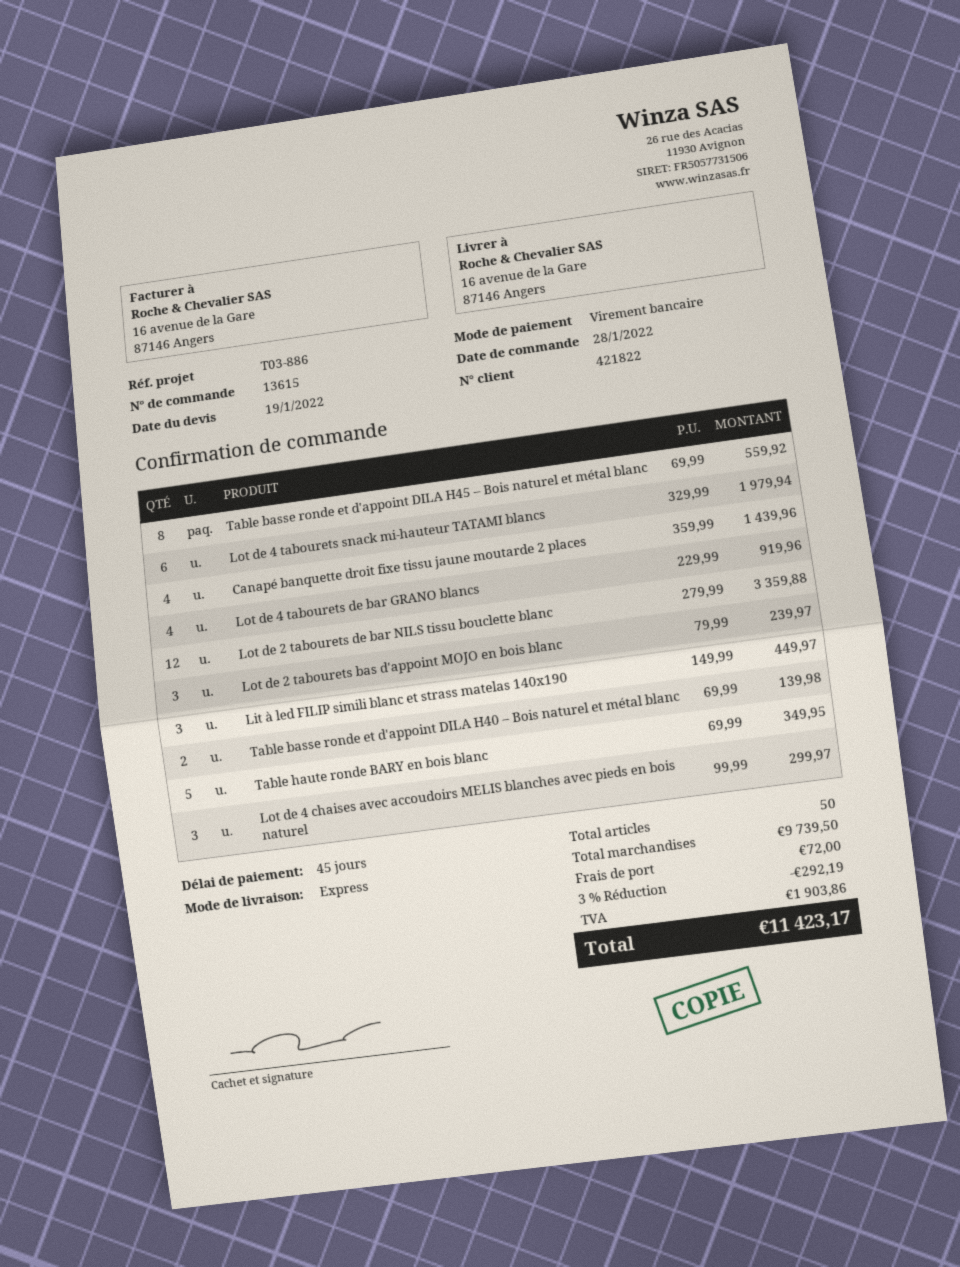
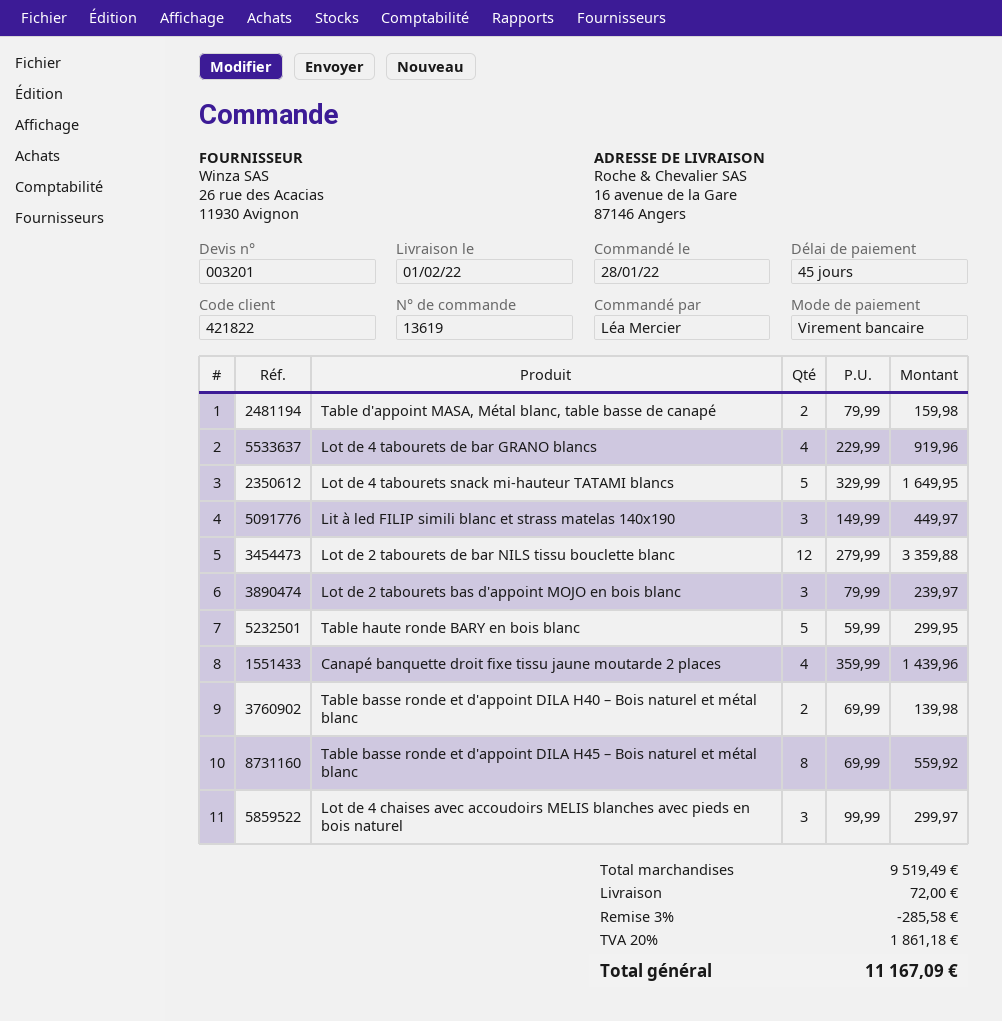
order number: 13615 -> 13619
Lot de 4 tabourets snack mi-hauteur TATAMI blancs: 6 x 329.99 = 1979.94 -> 5 x 329.99 = 1649.95
Table haute ronde BARY en bois blanc: 5 x 69.99 = 349.95 -> 5 x 59.99 = 299.95
Table d'appoint MASA, Métal blanc, table basse de canapé: none -> 2 x 79.99 = 159.98
subtotal: 9739.50 -> 9519.49
discount: 3% = 292.19 -> 3% = 285.58
tax: 1903.86 -> 1861.18
total: 11423.17 -> 11167.09

